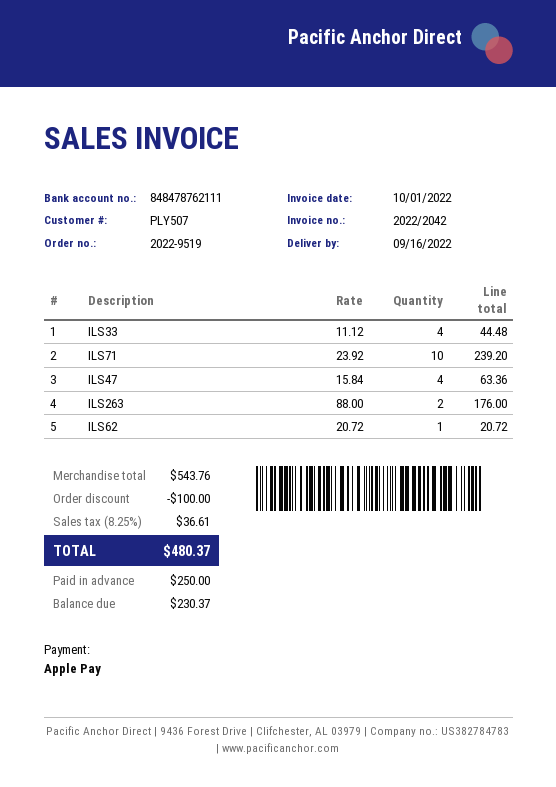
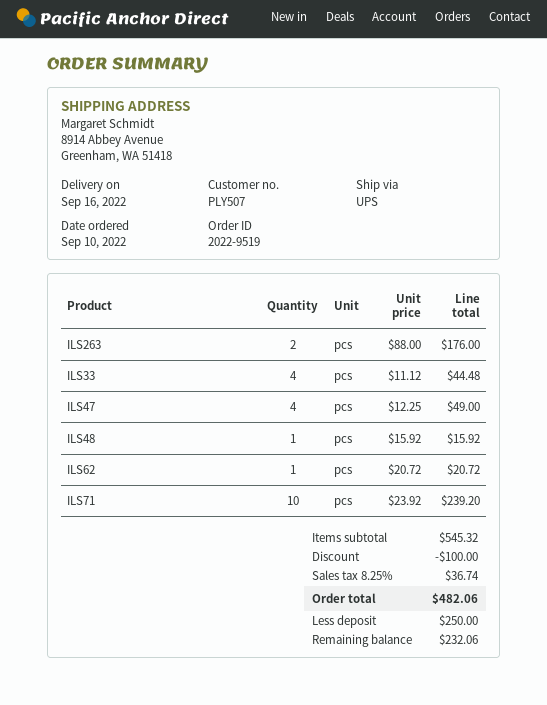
ILS47: 4 x 15.84 = 63.36 -> 4 x 12.25 = 49.00
ILS48: none -> 1 x 15.92 = 15.92
subtotal: 543.76 -> 545.32
tax: 8.25% = 36.61 -> 8.25% = 36.74
total: 480.37 -> 482.06
balance: 230.37 -> 232.06

